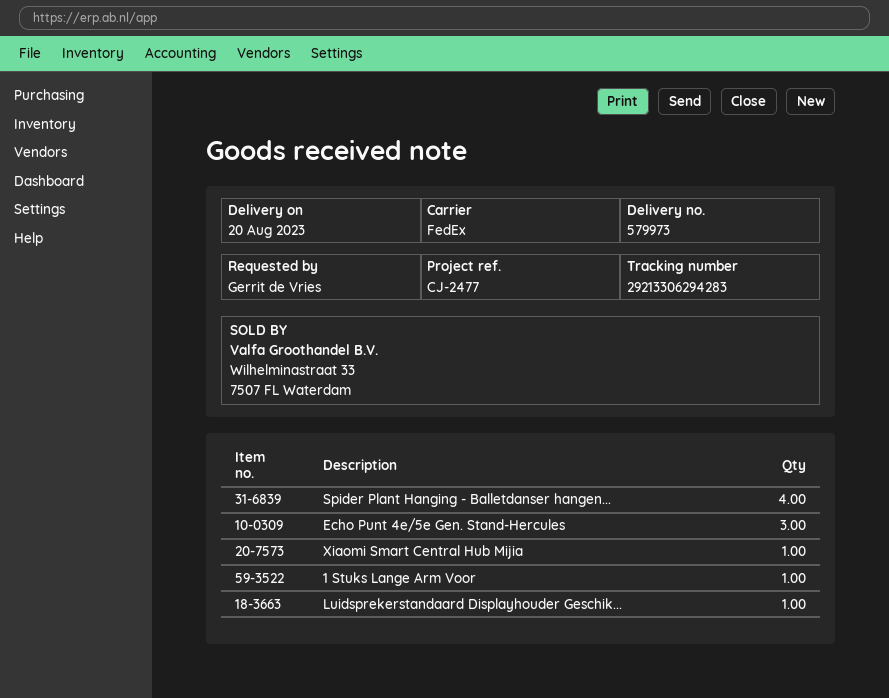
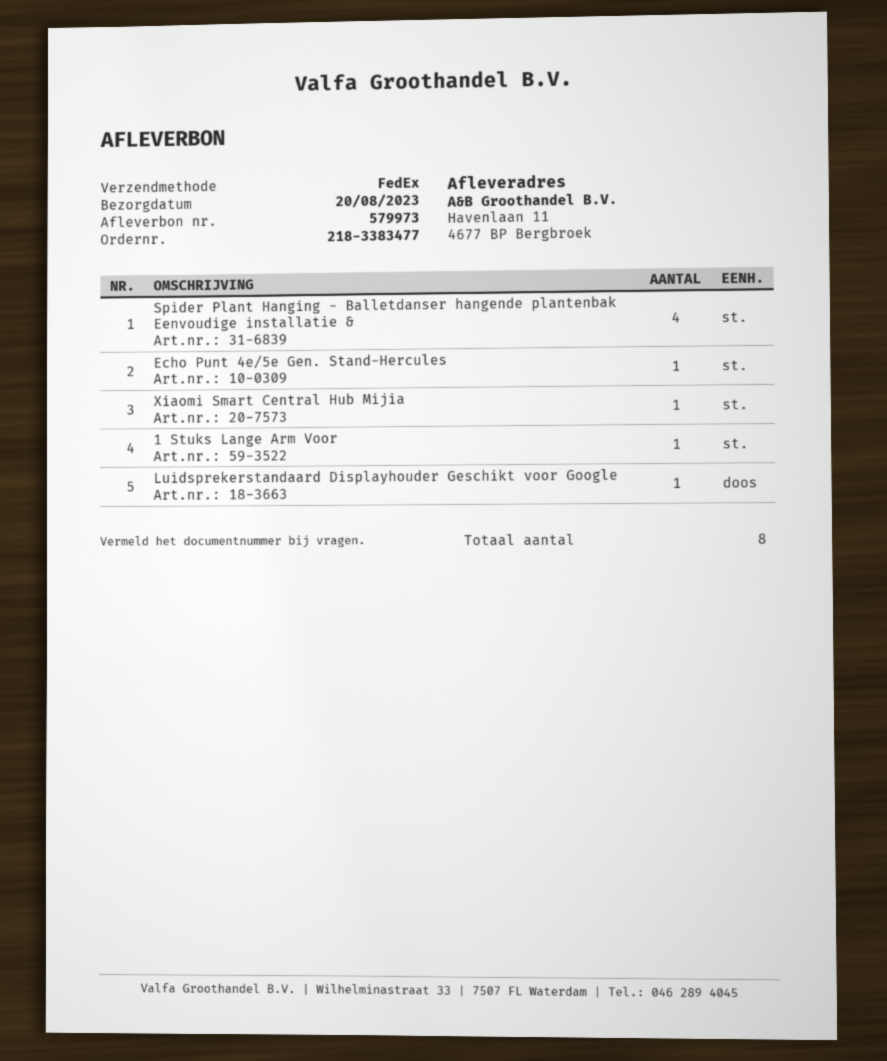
Echo Punt 4e/5e Gen. Stand-Hercules: 3 -> 1

